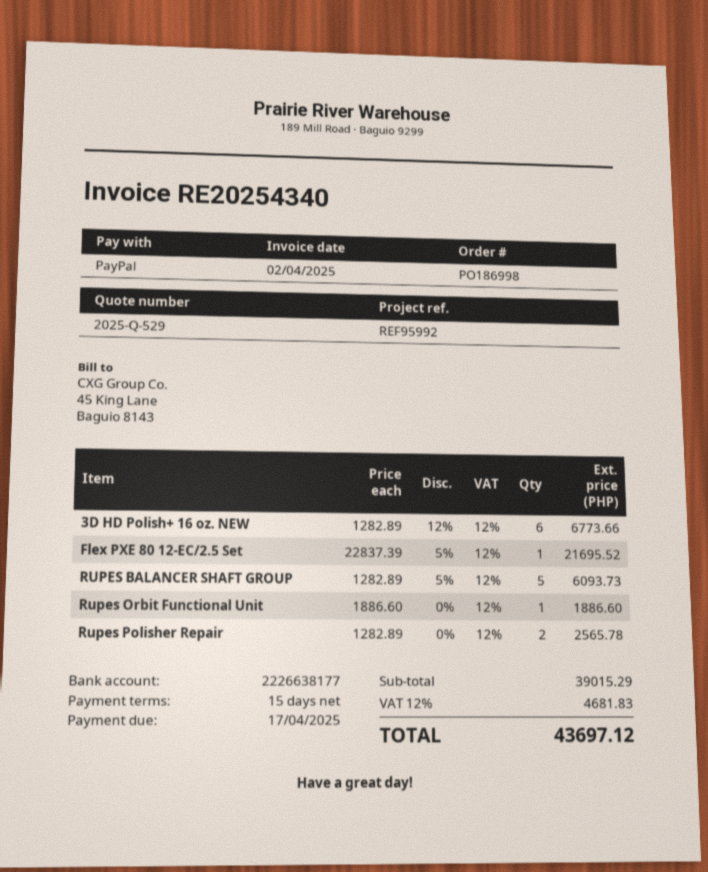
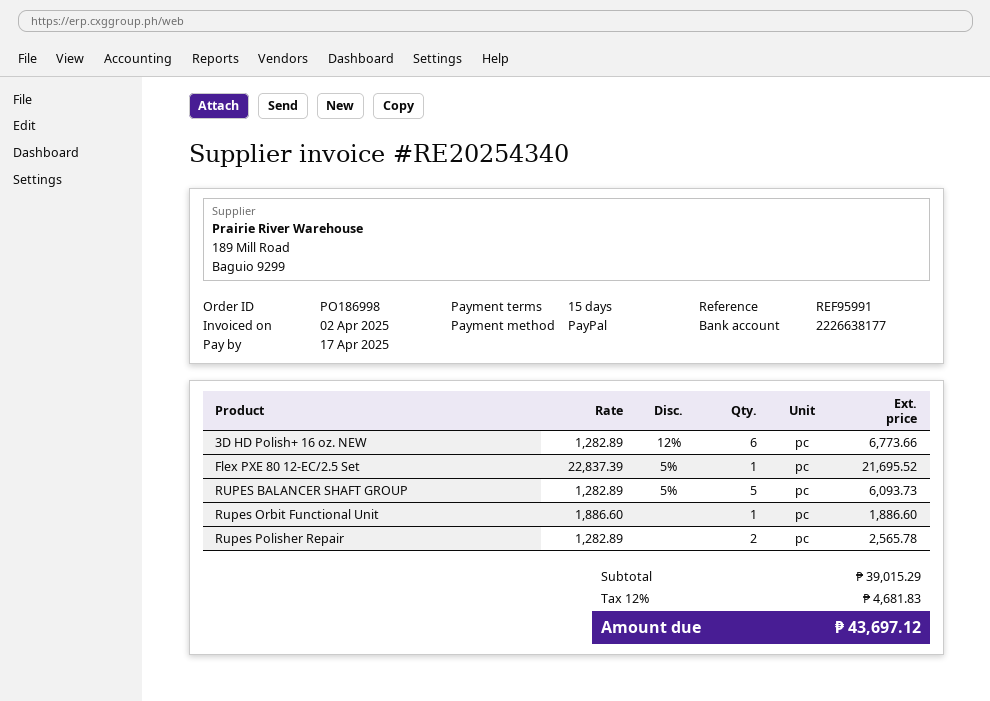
reference: REF95992 -> REF95991

